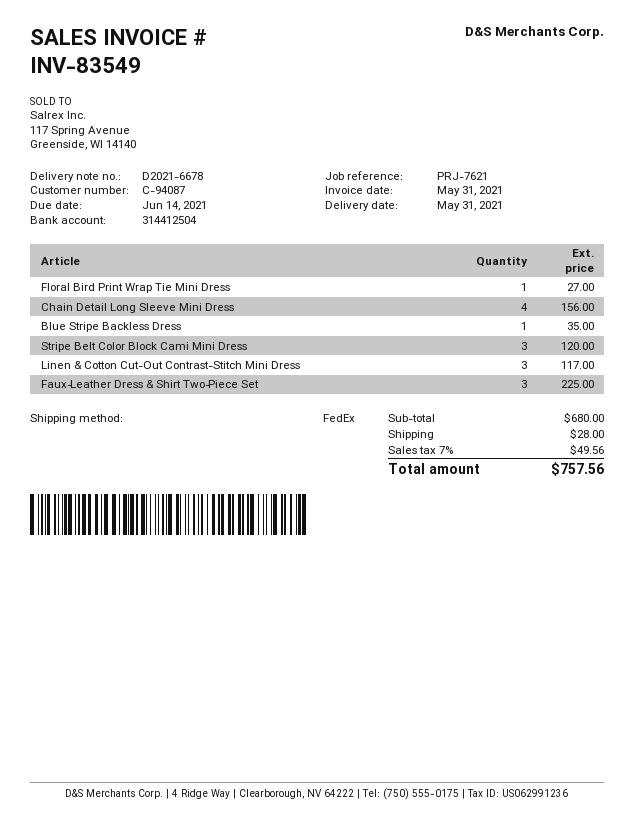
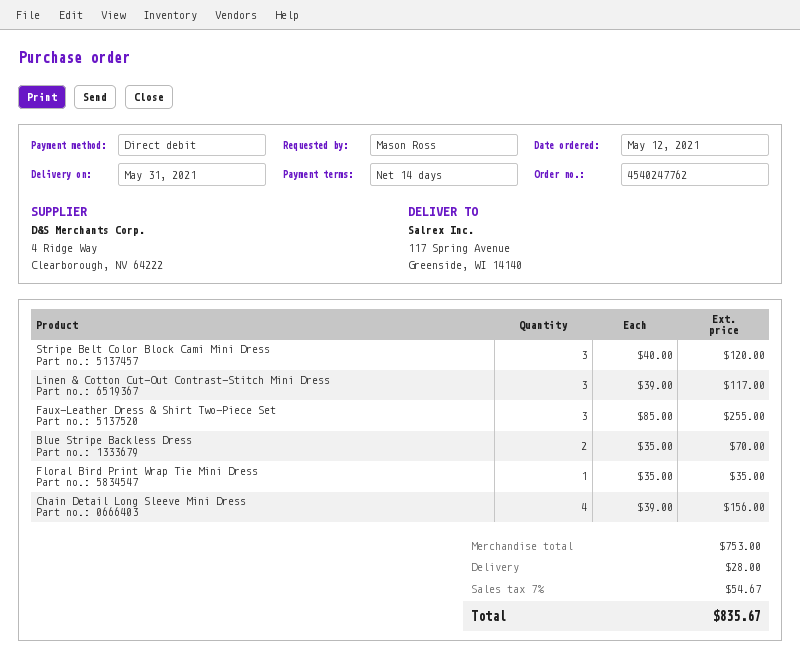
Floral Bird Print Wrap Tie Mini Dress: 1 for 27.00 -> 1 for 35.00
Blue Stripe Backless Dress: 1 for 35.00 -> 2 for 70.00
Faux‑Leather Dress & Shirt Two‑Piece Set: 3 for 225.00 -> 3 for 255.00
subtotal: 680.00 -> 753.00
tax: 7% = 49.56 -> 7% = 54.67
total: 757.56 -> 835.67

